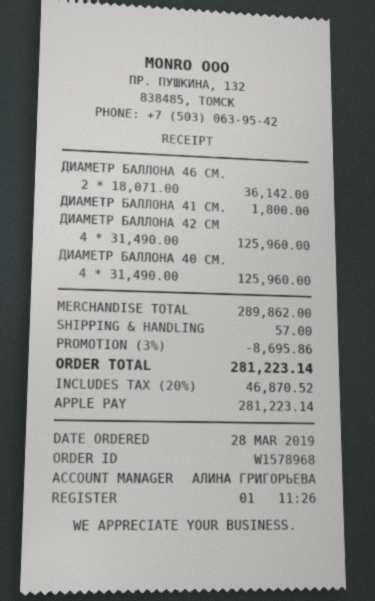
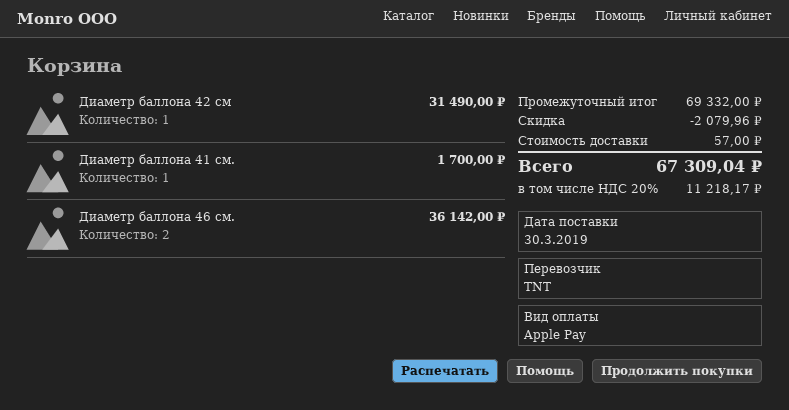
ДИАМЕТР БАЛЛОНА 41 СМ.: 1 for 1800.00 -> 1 for 1700.00
ДИАМЕТР БАЛЛОНА 42 СМ: 4 for 125960.00 -> 1 for 31490.00
ДИАМЕТР БАЛЛОНА 40 СМ.: 4 for 125960.00 -> none
subtotal: 289862.00 -> 69332.00
discount: 8695.86 -> 2079.96
tax: 20% = 46870.52 -> 20% = 11218.17
total: 281223.14 -> 67309.04

